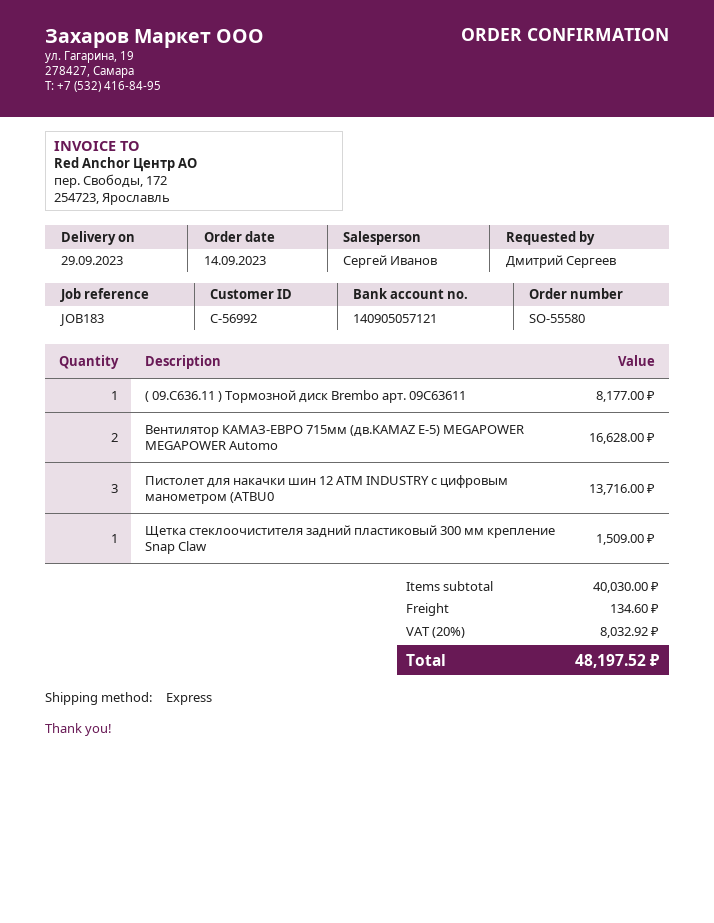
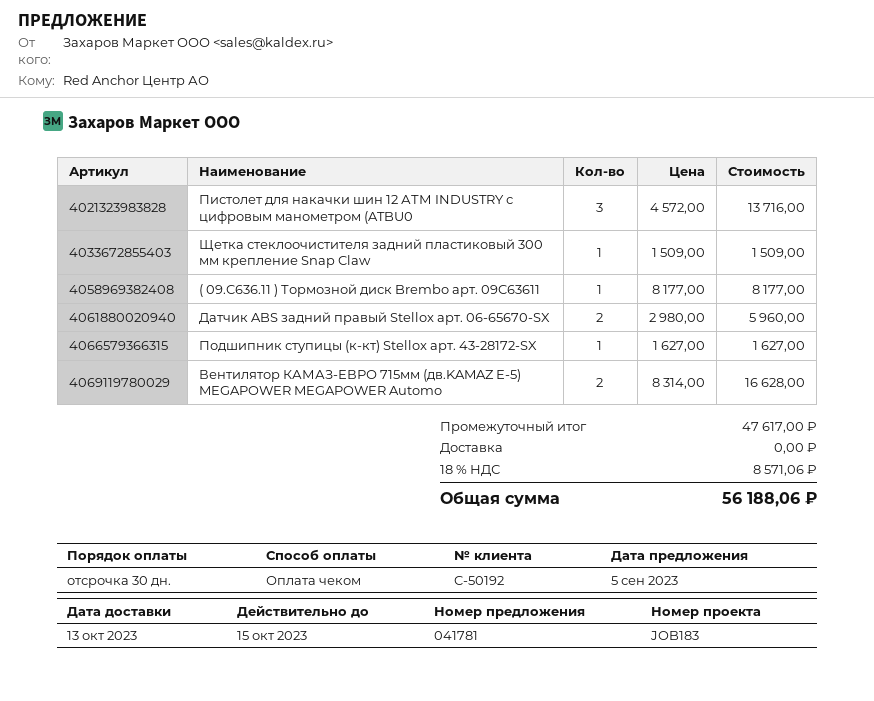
delivery date: 2023-09-29 -> 2023-10-13
customer number: C-56992 -> C-50192
Датчик ABS задний правый Stellox арт. 06-65670-SX: none -> 2 for 5960.00
Подшипник ступицы (к-кт) Stellox арт. 43-28172-SX: none -> 1 for 1627.00
subtotal: 40030.00 -> 47617.00
shipping: 134.60 -> 0.00
tax: 20% = 8032.92 -> 18% = 8571.06
total: 48197.52 -> 56188.06

